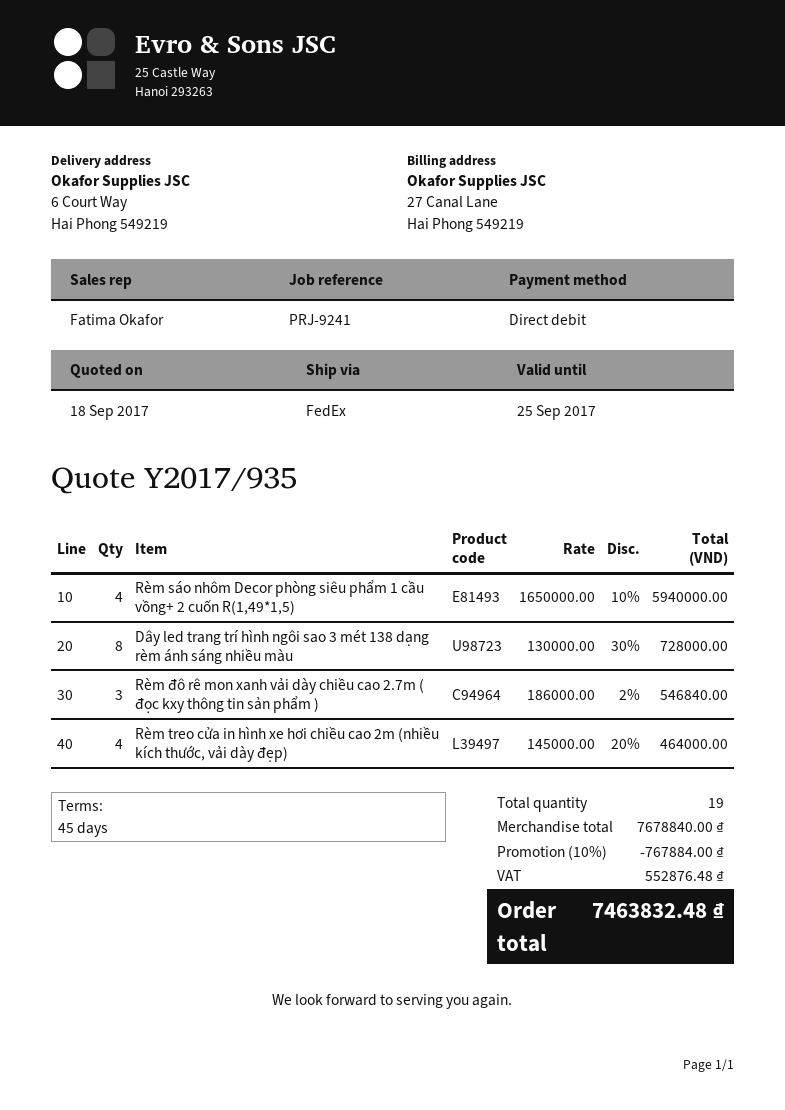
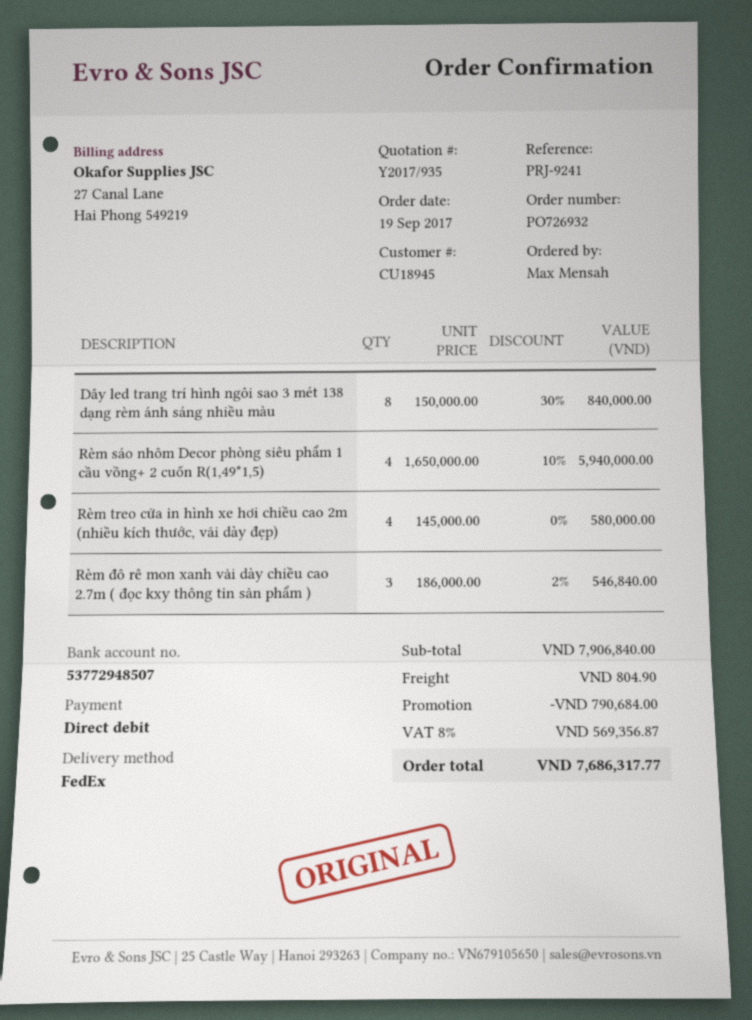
Dây led trang trí hình ngôi sao 3 mét 138 dạng rèm ánh sáng nhiều màu: 8 x 130000.00 - 30% = 728000.00 -> 8 x 150000.00 - 30% = 840000.00
Rèm treo cửa in hình xe hơi chiều cao 2m (nhiều kích thước, vải dày đẹp): 4 x 145000.00 - 20% = 464000.00 -> 4 x 145000.00 = 580000.00
subtotal: 7678840.00 -> 7906840.00
discount: 767884.00 -> 790684.00
shipping: none -> 804.90
tax: 552876.48 -> 569356.87
total: 7463832.48 -> 7686317.77

